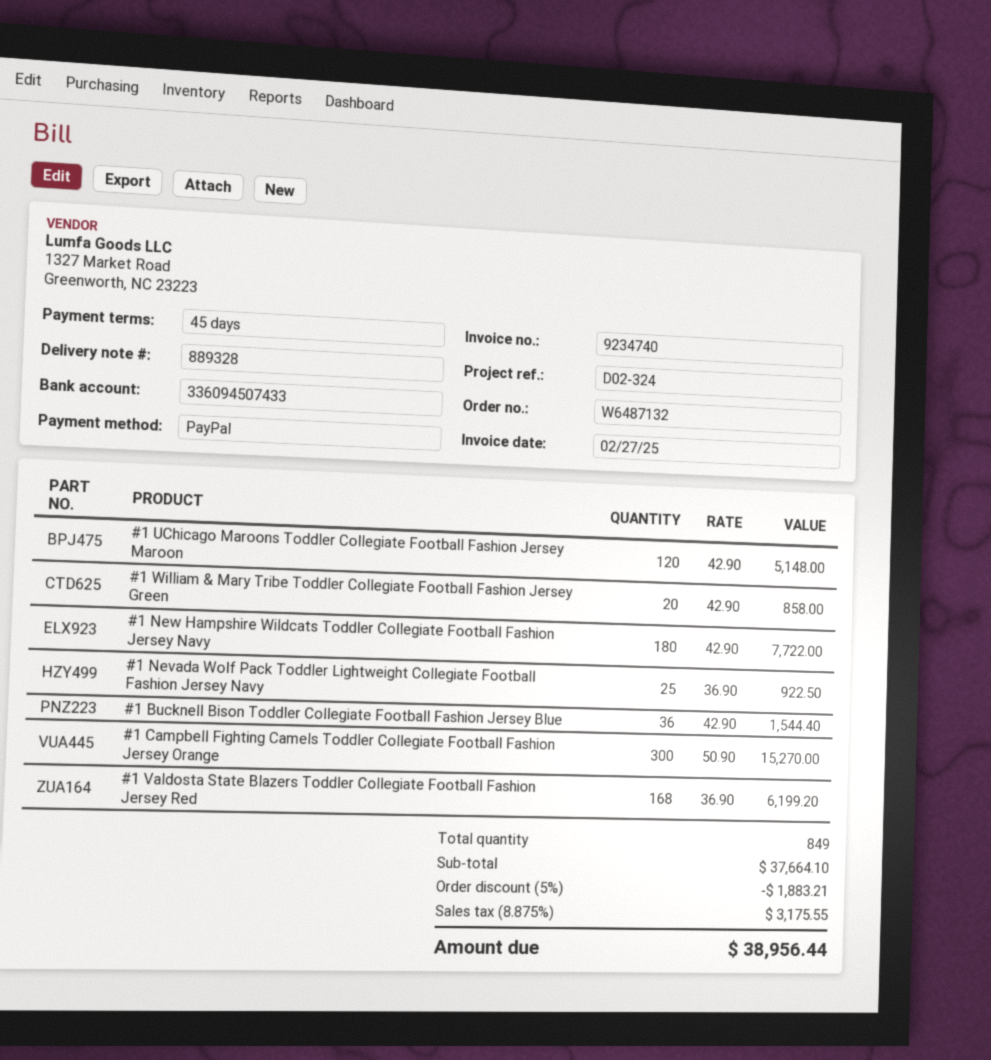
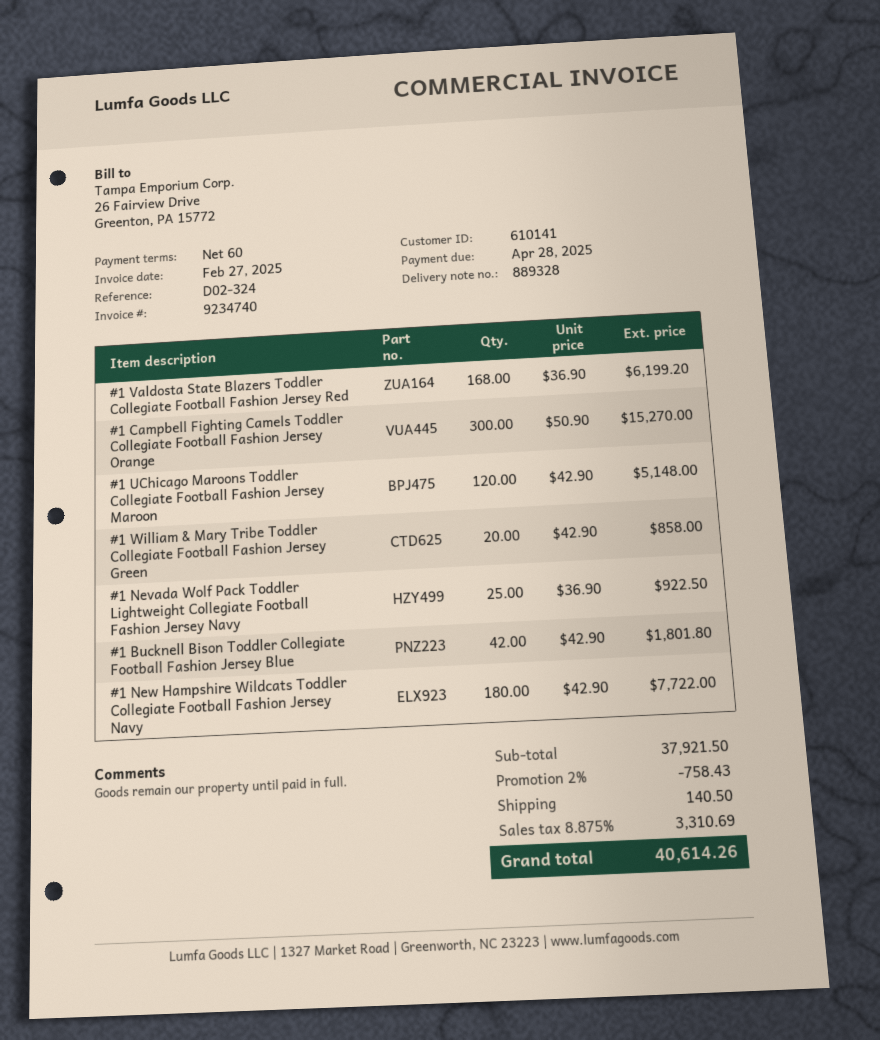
payment terms: 45 days -> 60 days
#1 Bucknell Bison Toddler Collegiate Football Fashion Jersey Blue: 36 x 42.90 = 1544.40 -> 42 x 42.90 = 1801.80
subtotal: 37664.10 -> 37921.50
discount: 5% = 1883.21 -> 2% = 758.43
shipping: none -> 140.50
tax: 8.875% = 3175.55 -> 8.875% = 3310.69
total: 38956.44 -> 40614.26

